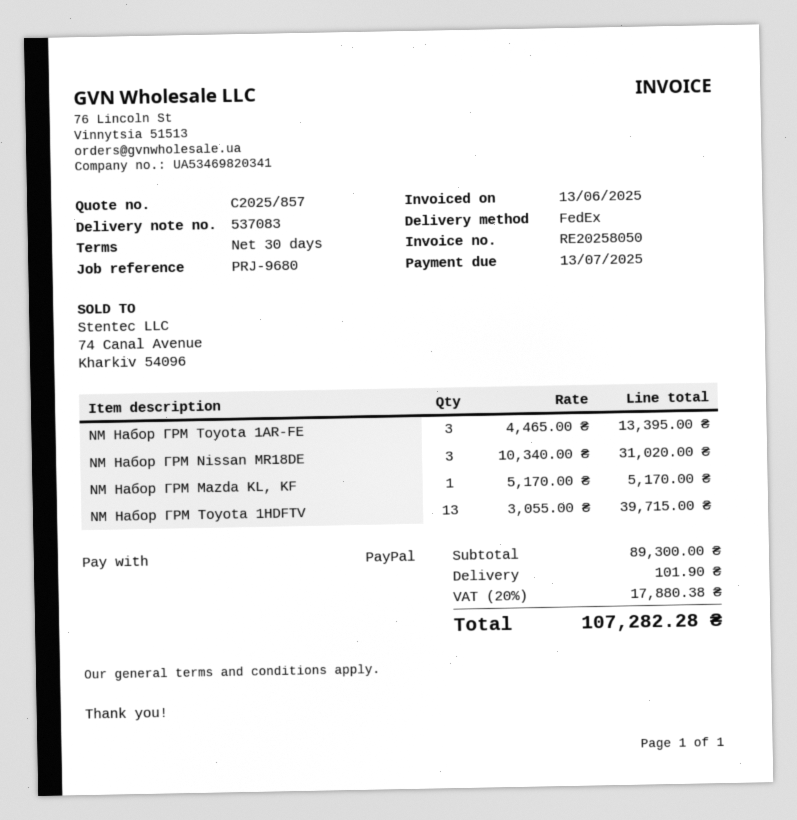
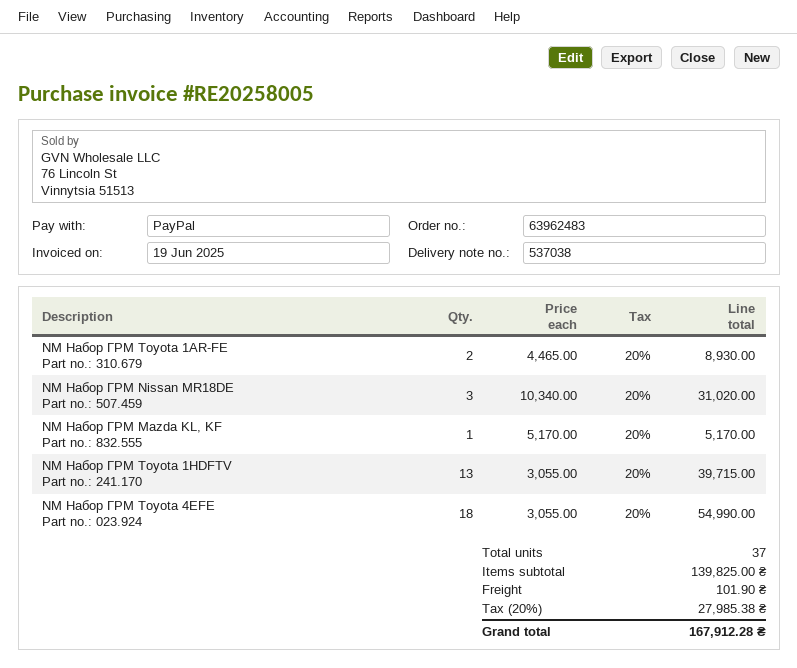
delivery note number: 537083 -> 537038
invoice number: RE20258050 -> RE20258005
invoice date: 2025-06-13 -> 2025-06-19
NM Набор ГРМ Toyota 1AR-FE: 3 x 4465.00 = 13395.00 -> 2 x 4465.00 = 8930.00
NM Набор ГРМ Toyota 4EFE: none -> 18 x 3055.00 = 54990.00
subtotal: 89300.00 -> 139825.00
tax: 20% = 17880.38 -> 20% = 27985.38
total: 107282.28 -> 167912.28

